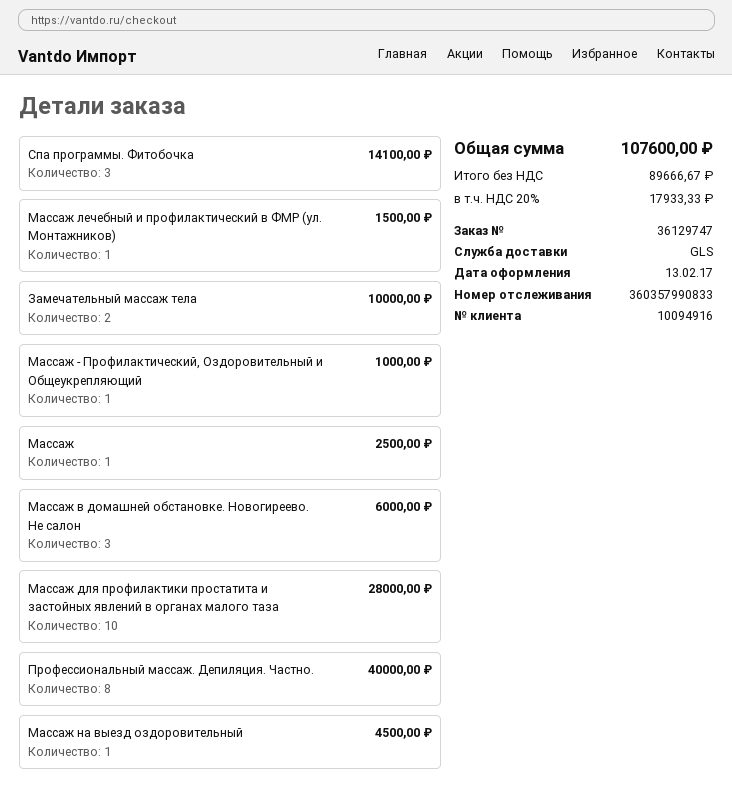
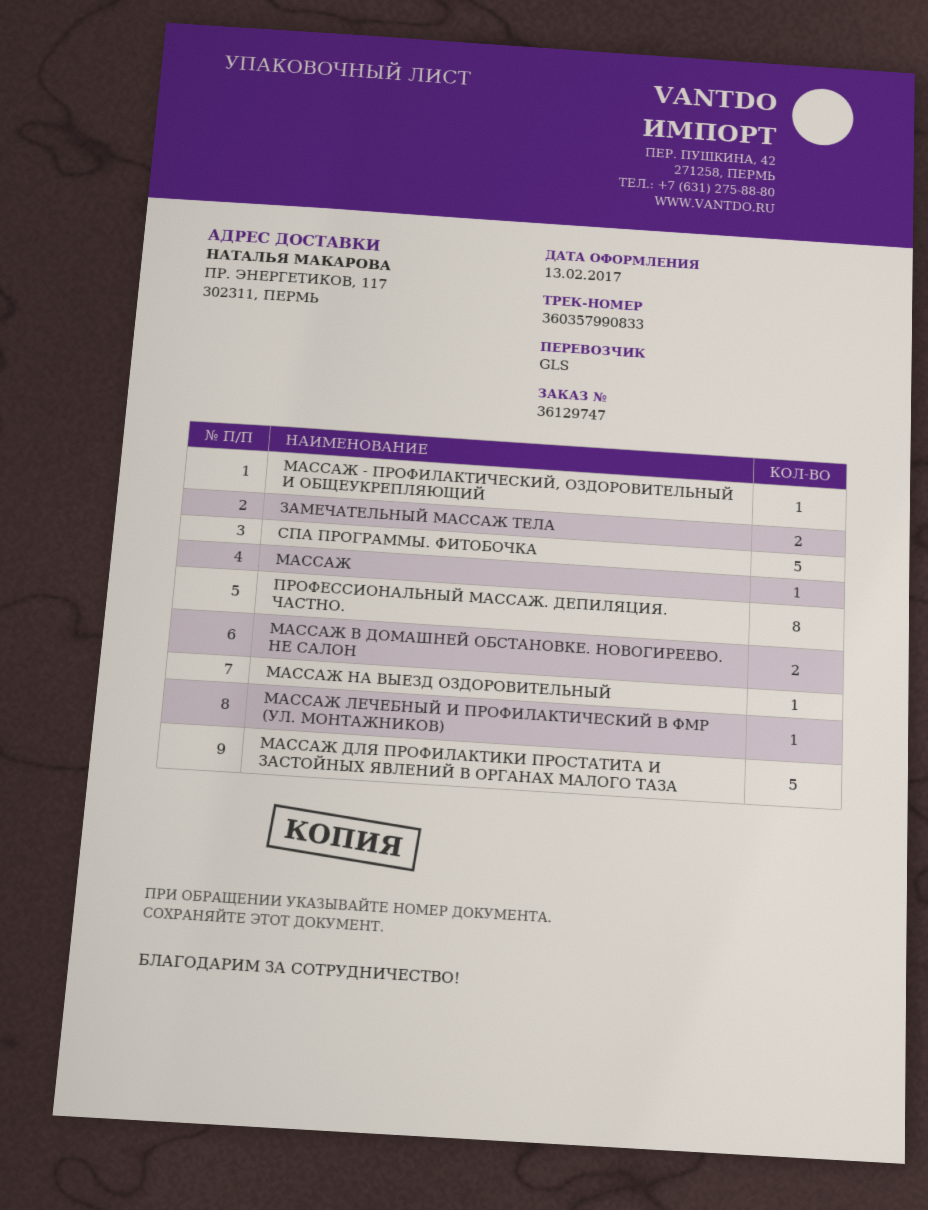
Спа программы. Фитобочка: 3 -> 5
Массаж в домашней обстановке. Новогиреево. Не салон: 3 -> 2
Массаж для профилактики простатита и застойных явлений в органах малого таза: 10 -> 5

